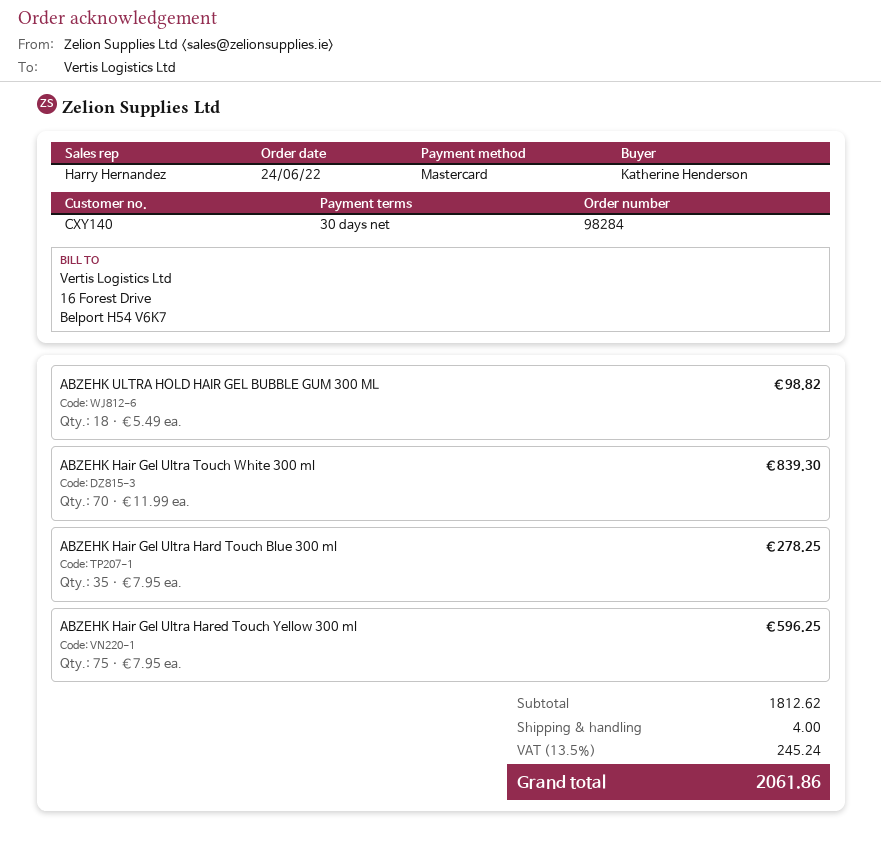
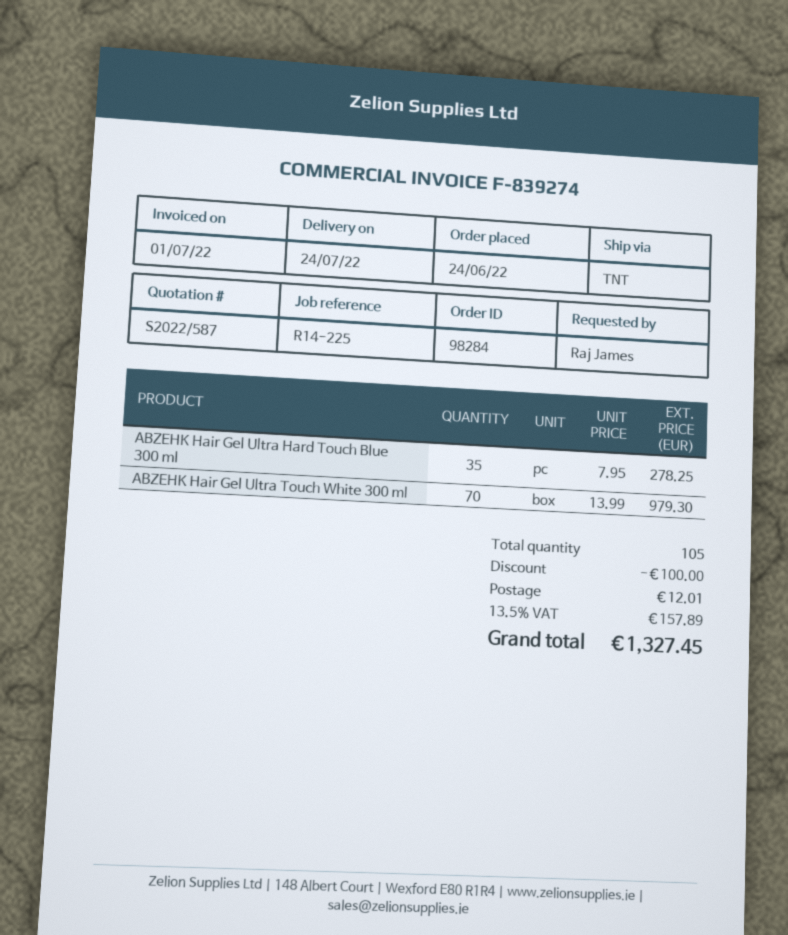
ordered by: Katherine Henderson -> Raj James
ABZEHK ULTRA HOLD HAIR GEL BUBBLE GUM 300 ML: 18 x 5.49 = 98.82 -> none
ABZEHK Hair Gel Ultra Touch White 300 ml: 70 x 11.99 = 839.30 -> 70 x 13.99 = 979.30
ABZEHK Hair Gel Ultra Hared Touch Yellow 300 ml: 75 x 7.95 = 596.25 -> none
discount: none -> 100.00
shipping: 4.00 -> 12.01
tax: 13.5% = 245.24 -> 13.5% = 157.89
total: 2061.86 -> 1327.45

